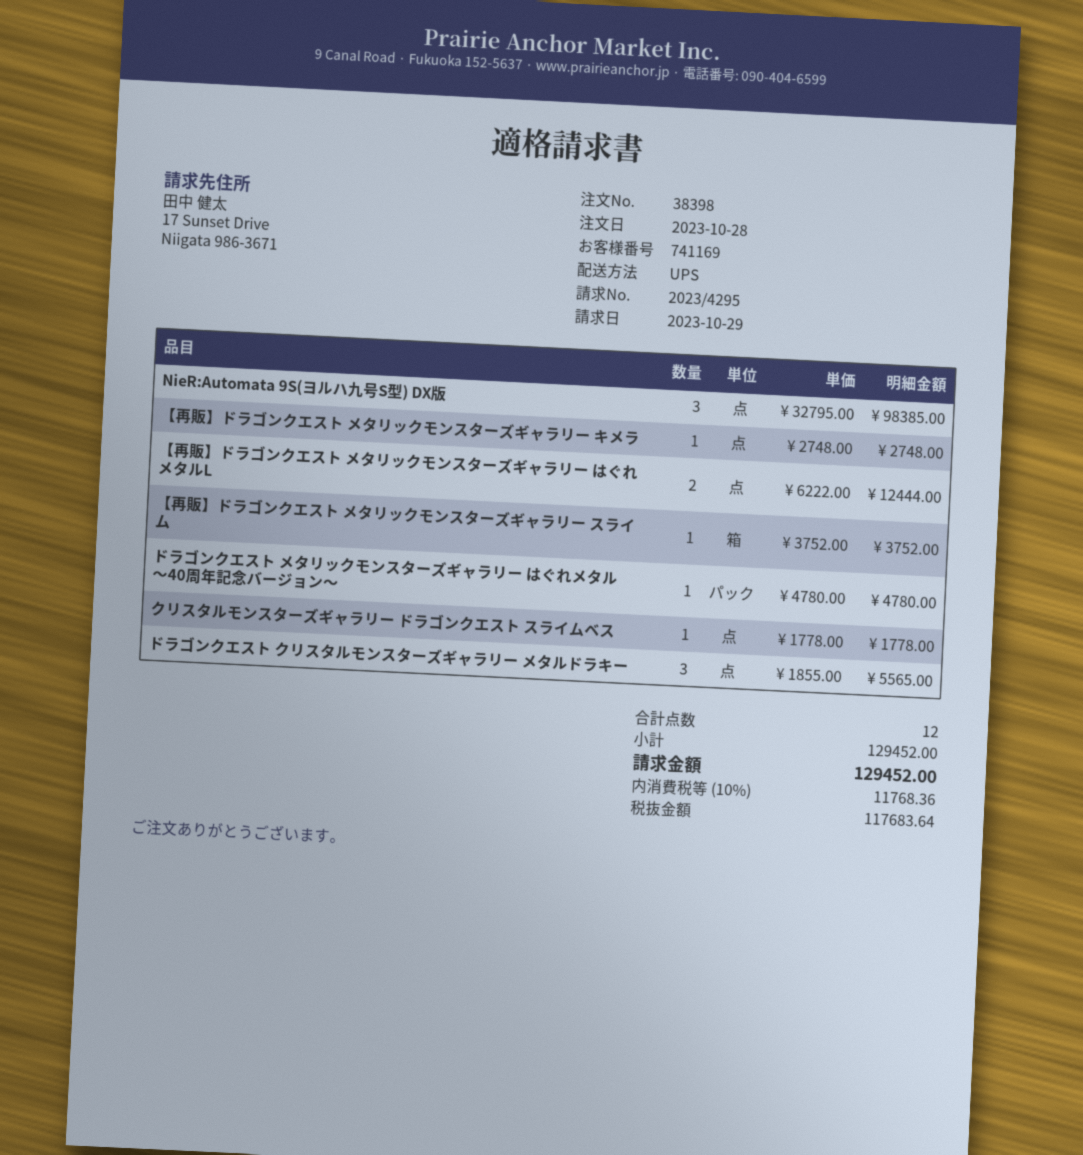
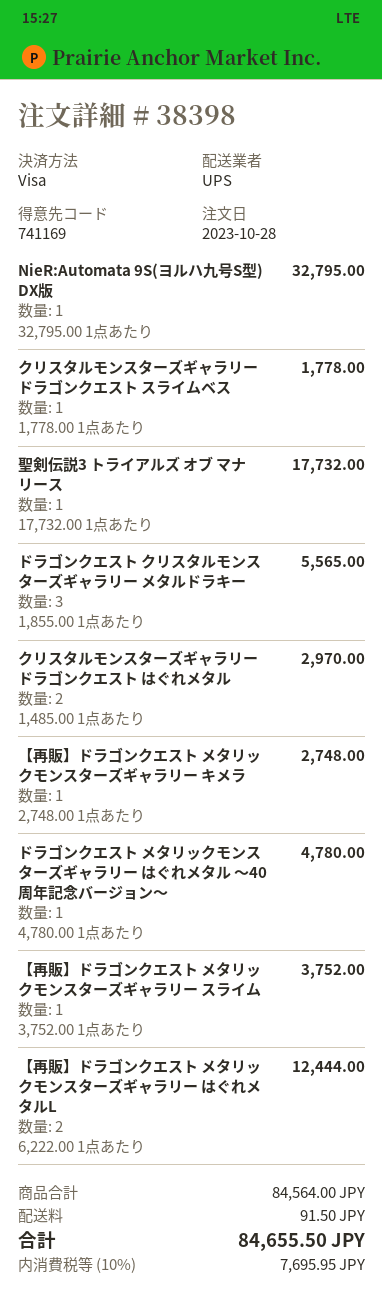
NieR:Automata 9S(ヨルハ九号S型) DX版: 3 x 32795.00 = 98385.00 -> 1 x 32795.00 = 32795.00
聖剣伝説3 トライアルズ オブ マナ リース: none -> 1 x 17732.00 = 17732.00
クリスタルモンスターズギャラリー ドラゴンクエスト はぐれメタル: none -> 2 x 1485.00 = 2970.00
subtotal: 129452.00 -> 84564.00
shipping: none -> 91.50
tax: 10% = 11768.36 -> 10% = 7695.95
total: 129452.00 -> 84655.50

